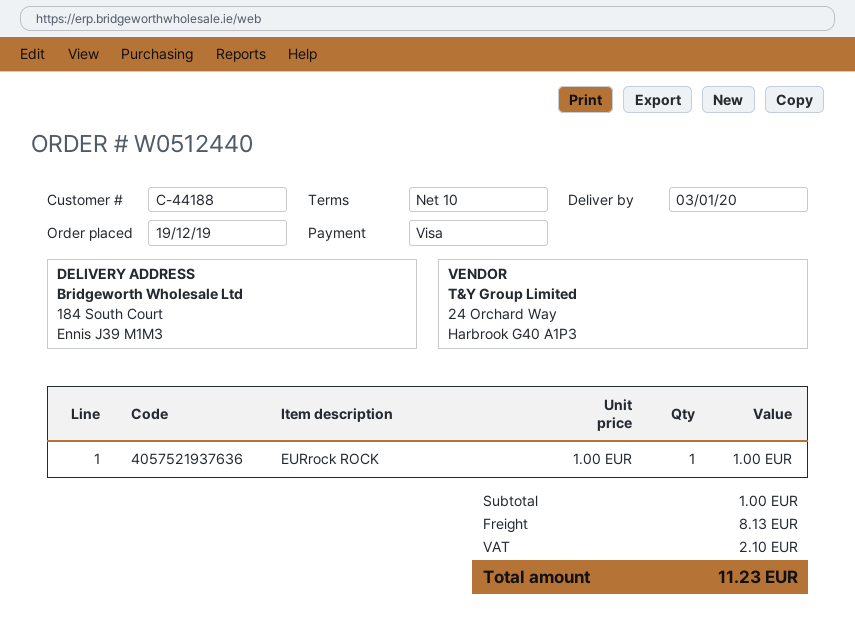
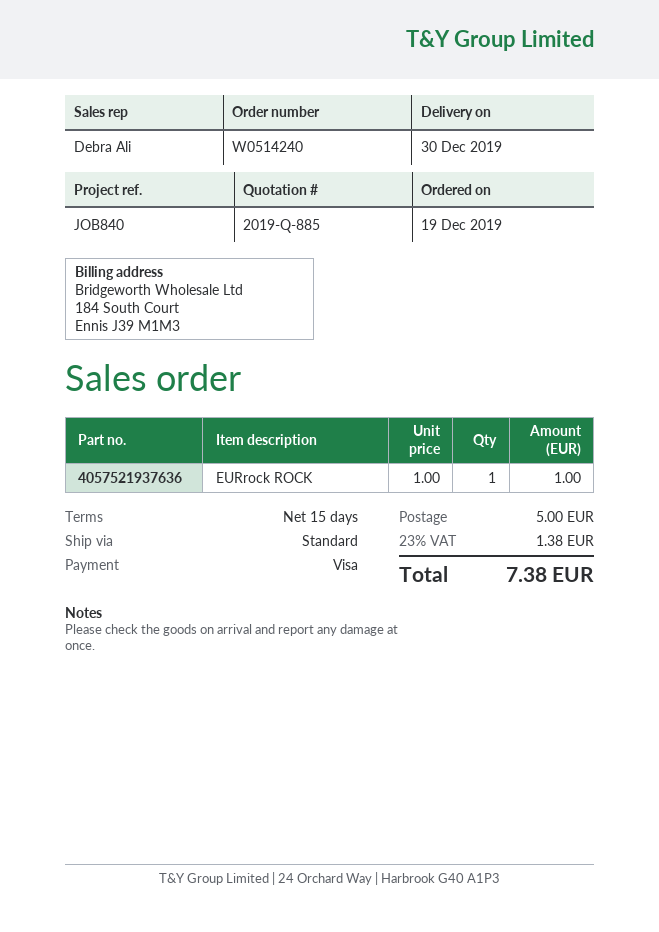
order number: W0512440 -> W0514240
delivery date: 2020-01-03 -> 2019-12-30
payment terms: 10 days -> 15 days
shipping: 8.13 -> 5.00
tax: 2.10 -> 1.38
total: 11.23 -> 7.38

